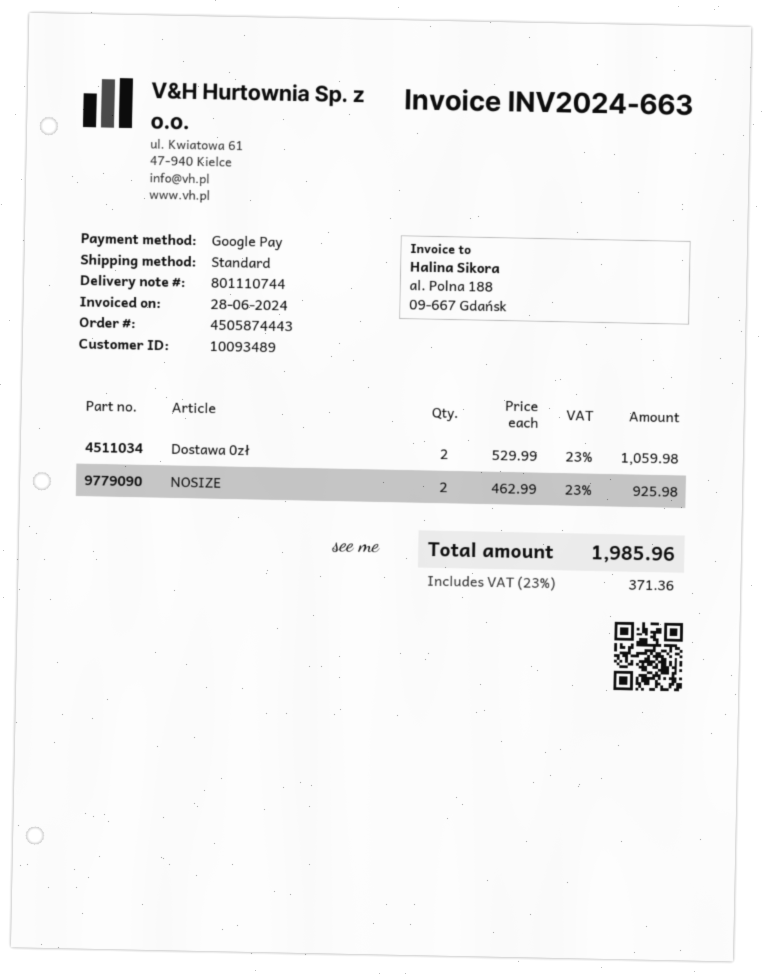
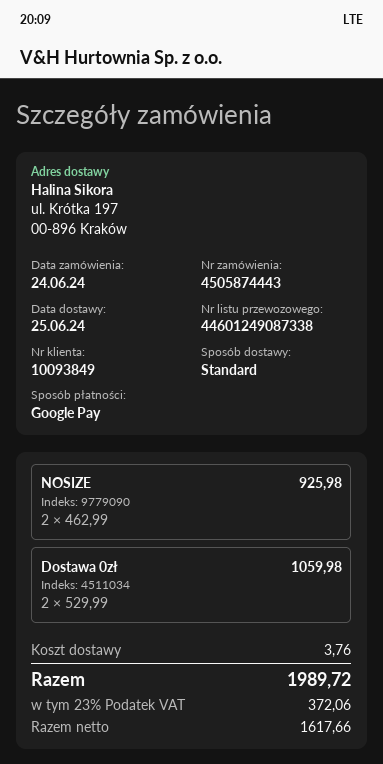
customer number: 10093489 -> 10093849
shipping: none -> 3.76
tax: 23% = 371.36 -> 23% = 372.06
total: 1985.96 -> 1989.72

